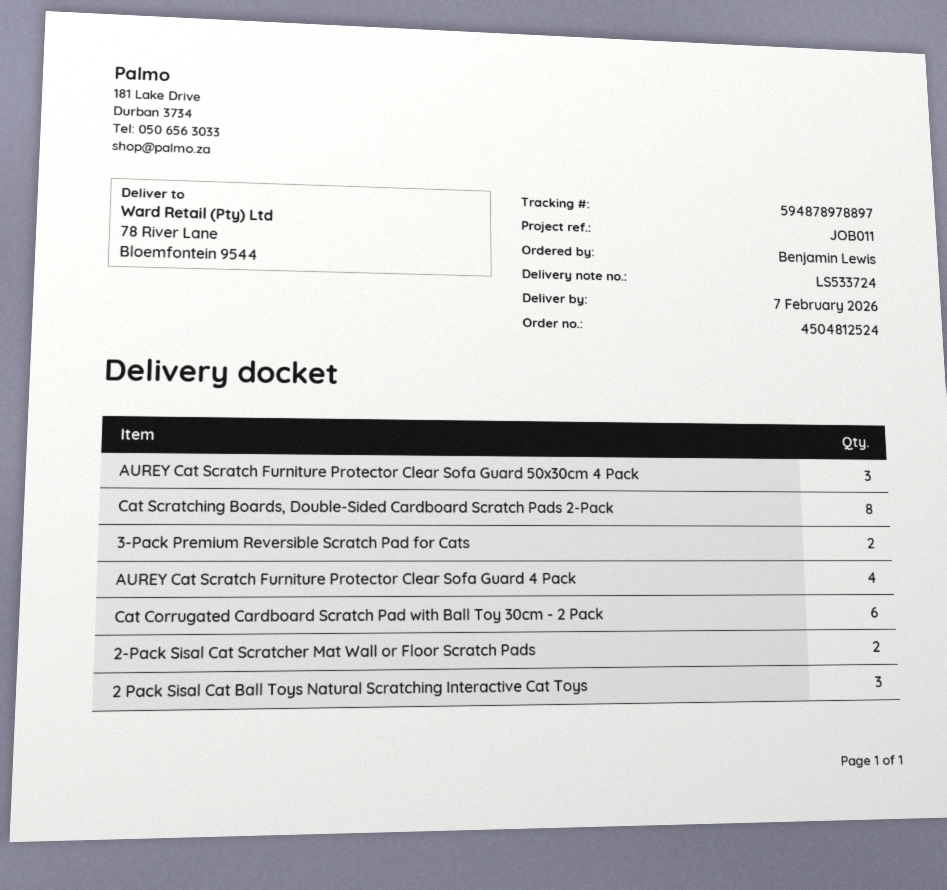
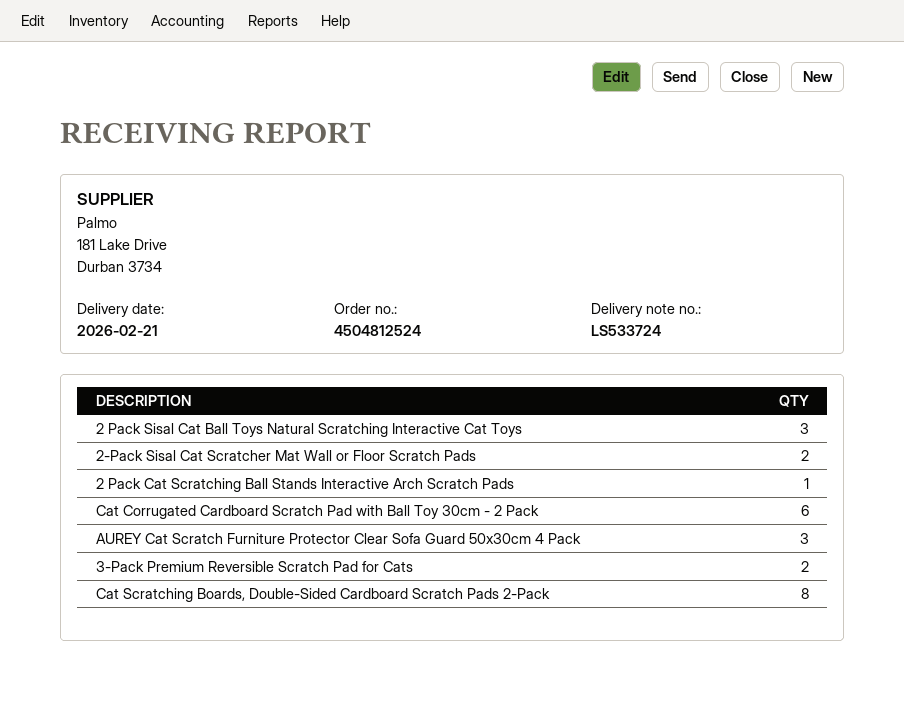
delivery date: 2026-02-07 -> 2026-02-21
AUREY Cat Scratch Furniture Protector Clear Sofa Guard 4 Pack: 4 -> none
2 Pack Cat Scratching Ball Stands Interactive Arch Scratch Pads: none -> 1

